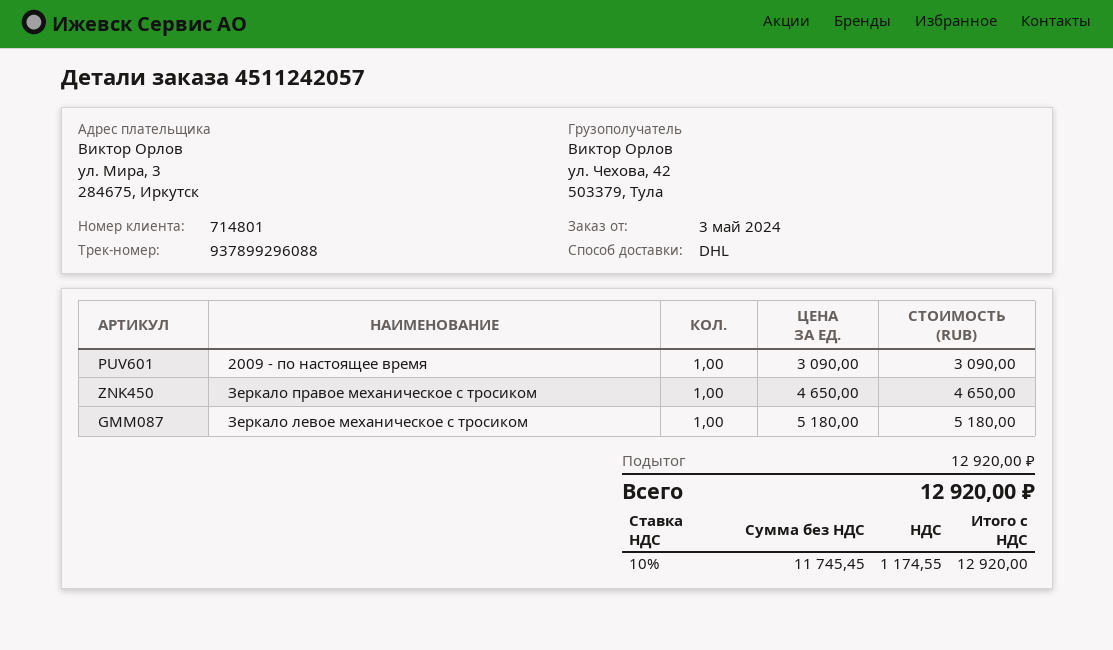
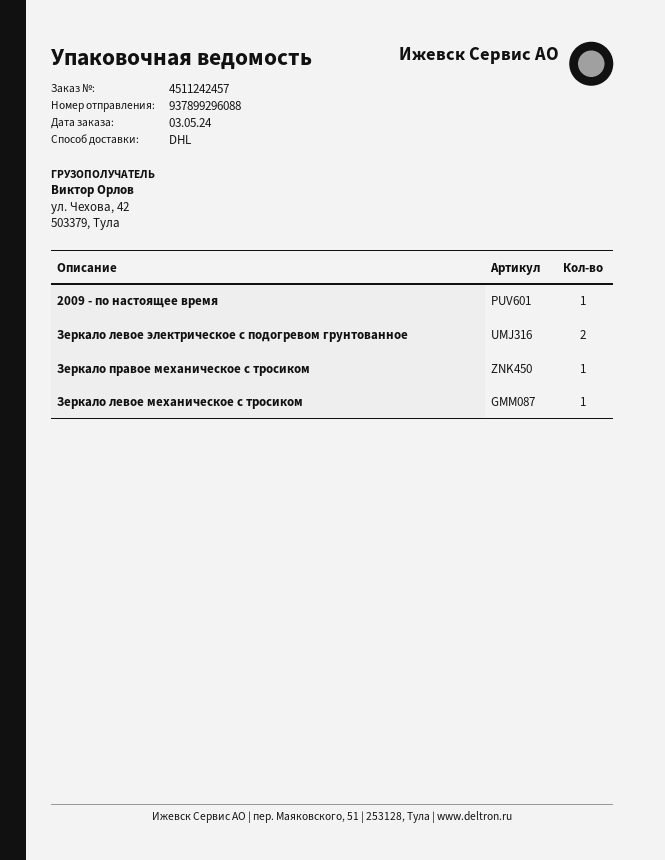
order number: 4511242057 -> 4511242457
Зеркало левое электрическое с подогревом грунтованное: none -> 2

